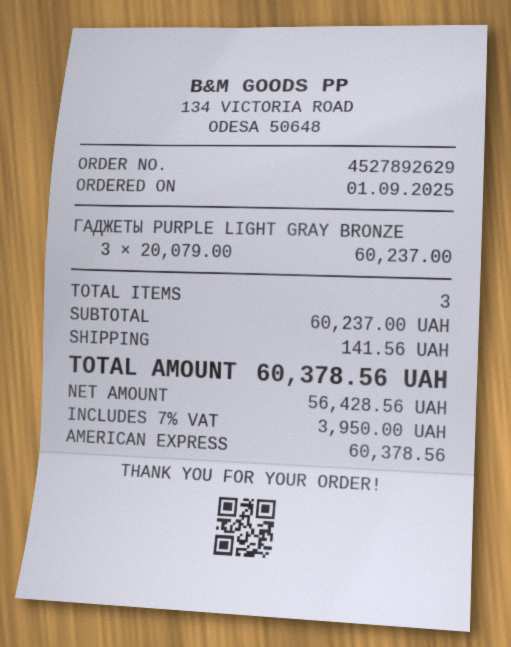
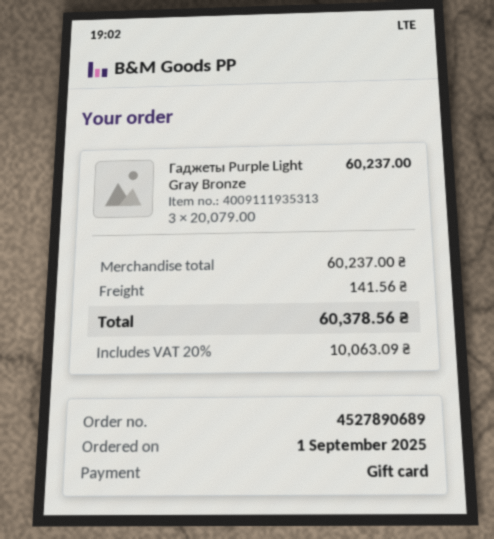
order number: 4527892629 -> 4527890689
payment method: American Express -> gift card
tax: 7% = 3950.00 -> 20% = 10063.09

